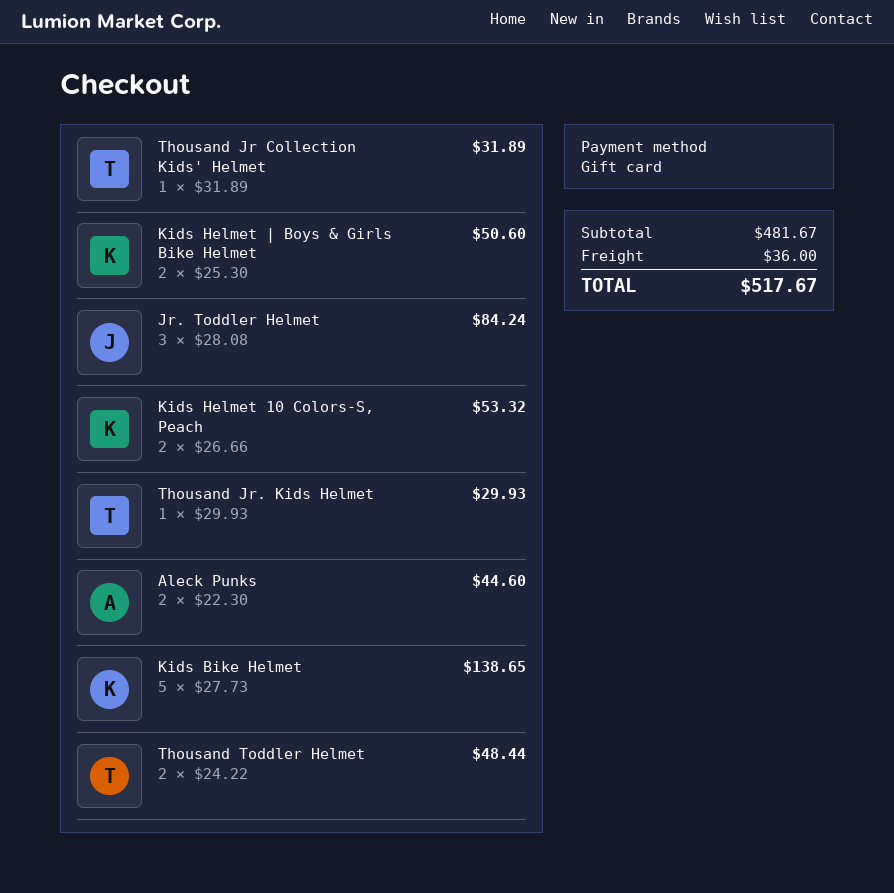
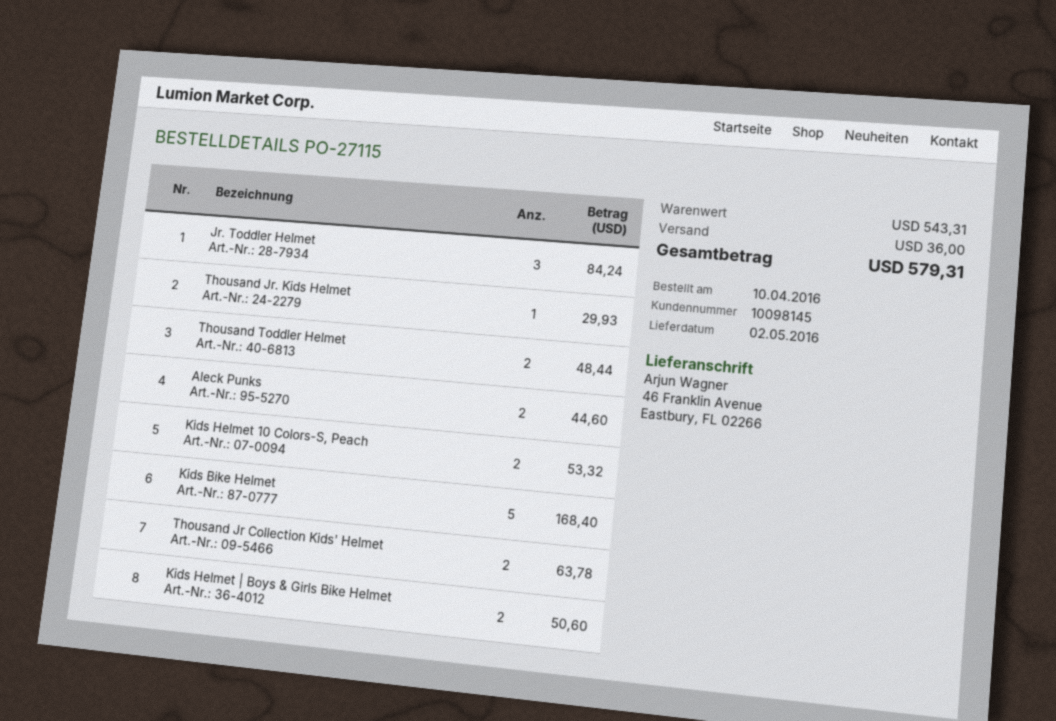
Thousand Jr Collection Kids' Helmet: 1 for 31.89 -> 2 for 63.78
Kids Bike Helmet: 5 for 138.65 -> 5 for 168.40
subtotal: 481.67 -> 543.31
total: 517.67 -> 579.31

